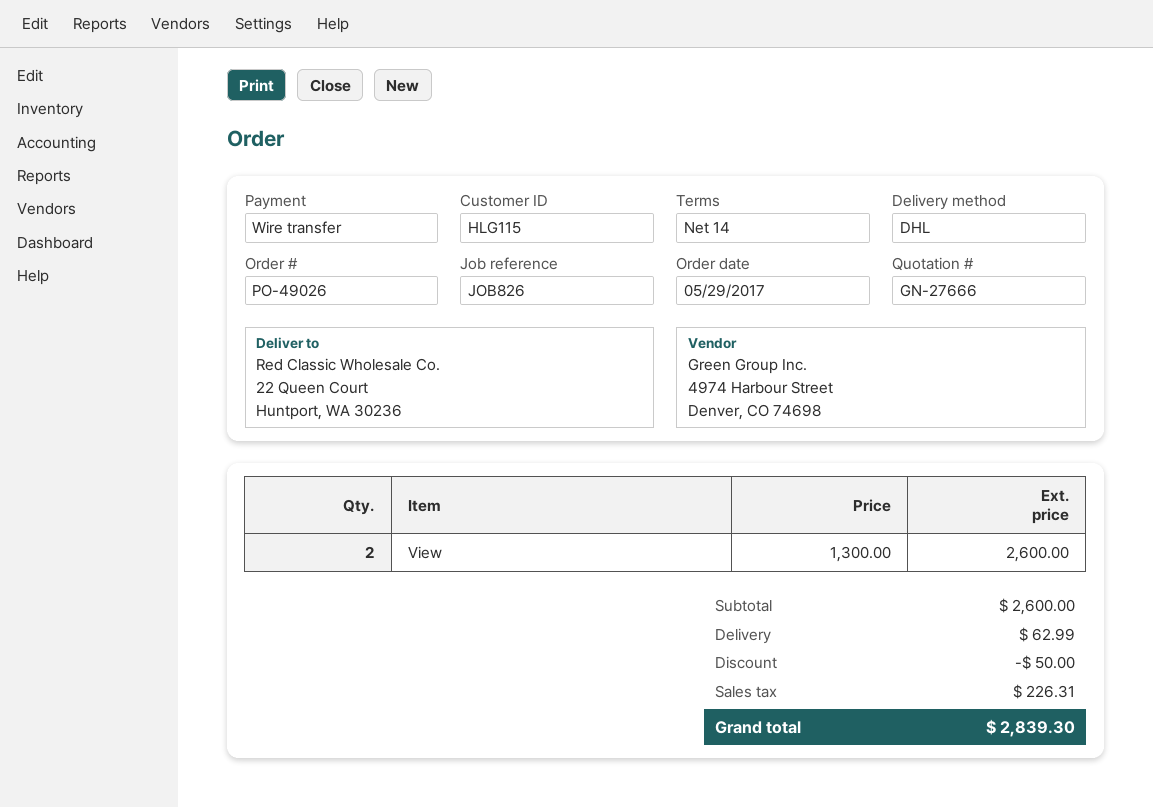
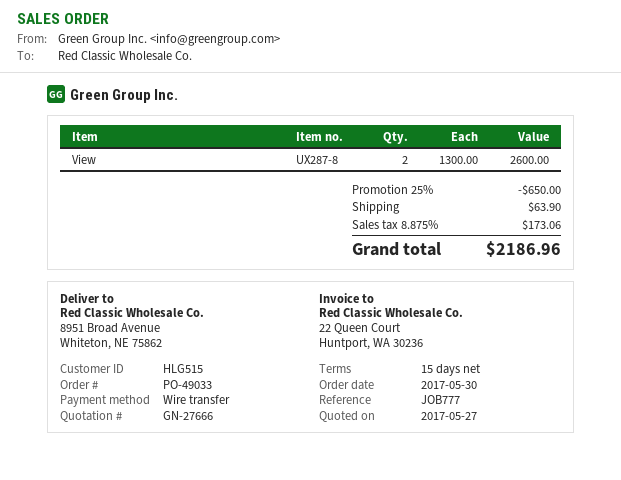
order number: PO-49026 -> PO-49033
order date: 2017-05-29 -> 2017-05-30
payment terms: 14 days -> 15 days
customer number: HLG115 -> HLG515
reference: JOB826 -> JOB777
ship to: 22 Queen Court, Huntport, WA 30236 -> 8951 Broad Avenue, Whiteton, NE 75862
discount: 50.00 -> 650.00
shipping: 62.99 -> 63.90
tax: 226.31 -> 173.06
total: 2839.30 -> 2186.96

